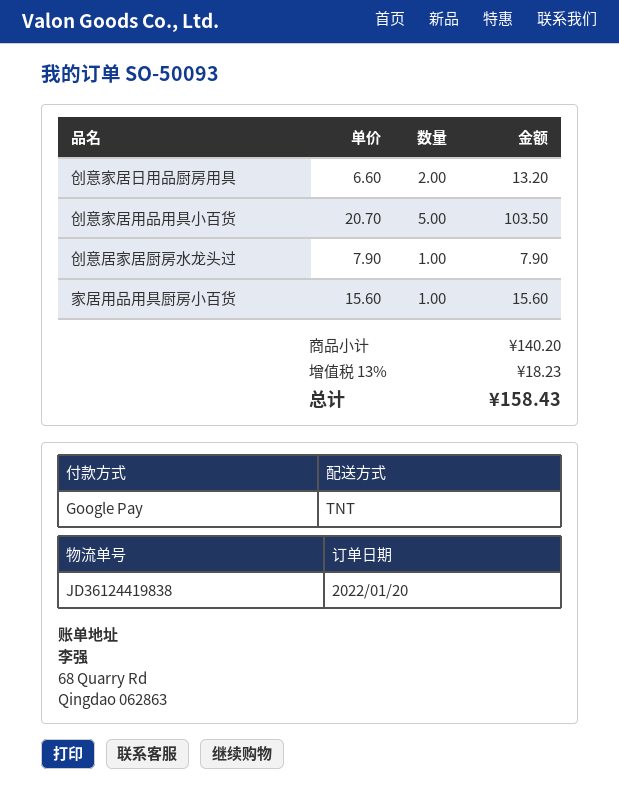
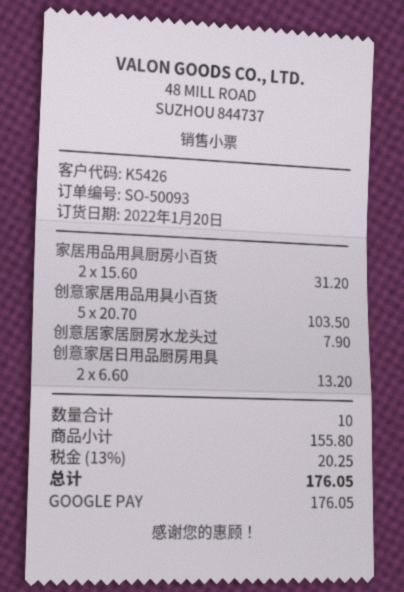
家居用品用具厨房小百货: 1 x 15.60 = 15.60 -> 2 x 15.60 = 31.20
subtotal: 140.20 -> 155.80
tax: 13% = 18.23 -> 13% = 20.25
total: 158.43 -> 176.05

